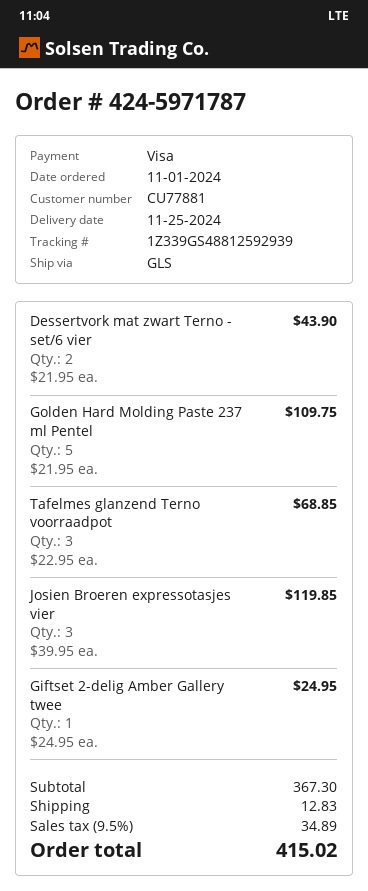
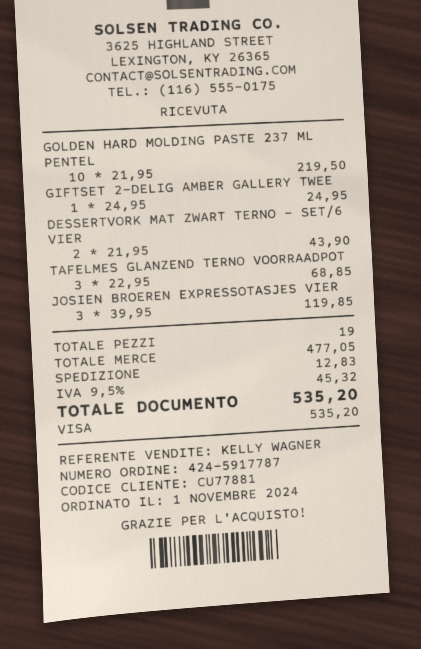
order number: 424-5971787 -> 424-5917787
Golden Hard Molding Paste 237 ml Pentel: 5 x 21.95 = 109.75 -> 10 x 21.95 = 219.50
subtotal: 367.30 -> 477.05
tax: 9.5% = 34.89 -> 9.5% = 45.32
total: 415.02 -> 535.20

